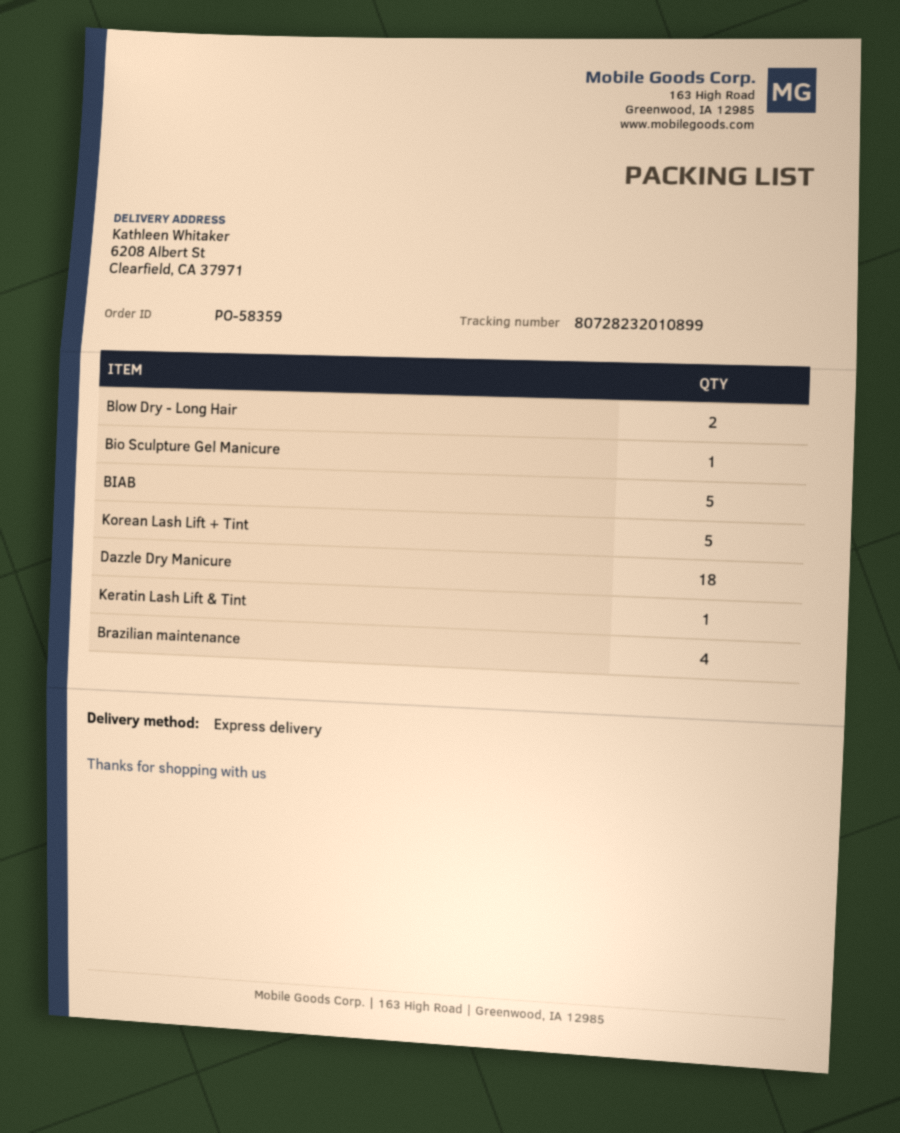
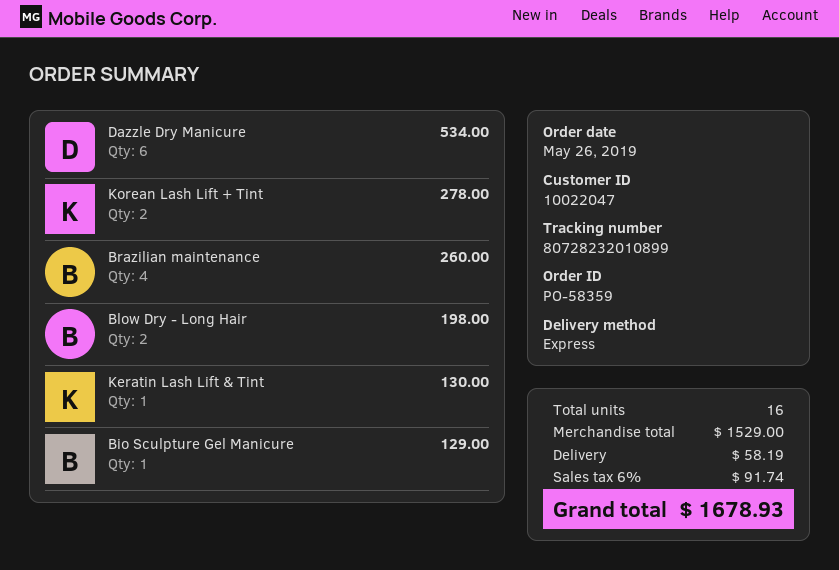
BIAB: 5 -> none
Korean Lash Lift + Tint: 5 -> 2
Dazzle Dry Manicure: 18 -> 6

